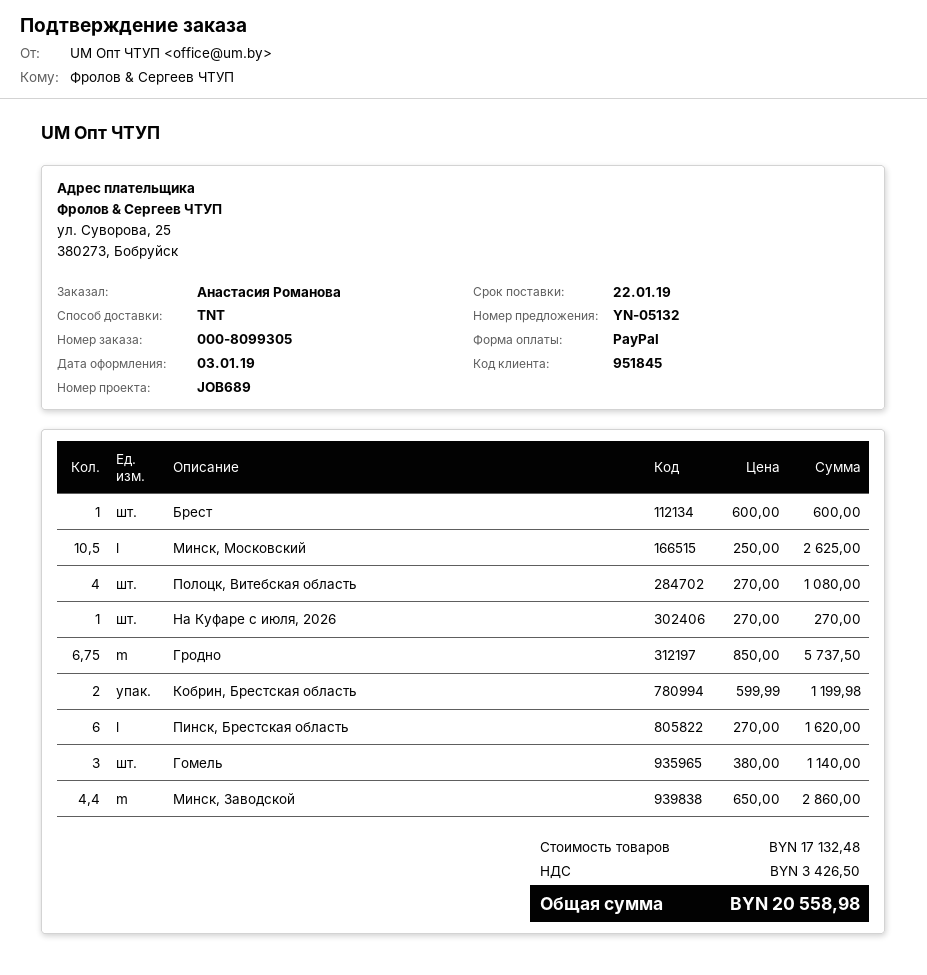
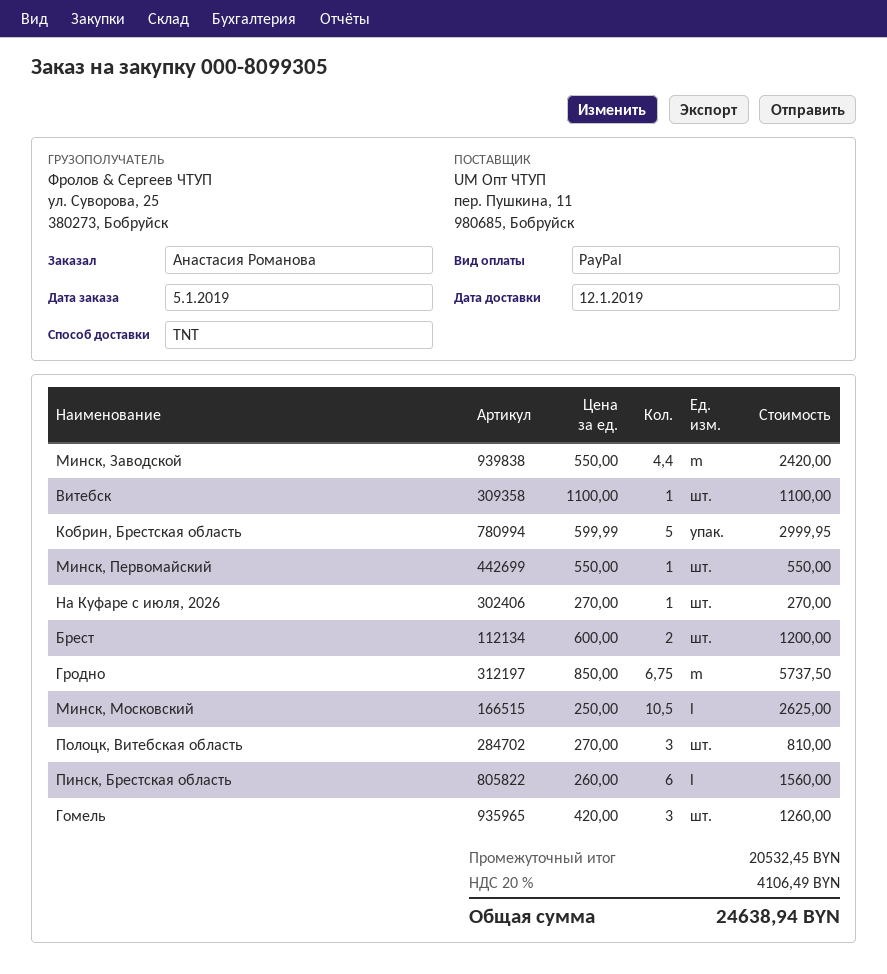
order date: 2019-01-03 -> 2019-01-05
delivery date: 2019-01-22 -> 2019-01-12
Брест: 1 x 600.00 = 600.00 -> 2 x 600.00 = 1200.00
Полоцк, Витебская область: 4 x 270.00 = 1080.00 -> 3 x 270.00 = 810.00
Кобрин, Брестская область: 2 x 599.99 = 1199.98 -> 5 x 599.99 = 2999.95
Пинск, Брестская область: 6 x 270.00 = 1620.00 -> 6 x 260.00 = 1560.00
Гомель: 3 x 380.00 = 1140.00 -> 3 x 420.00 = 1260.00
Минск, Заводской: 4.4 x 650.00 = 2860.00 -> 4.4 x 550.00 = 2420.00
Витебск: none -> 1 x 1100.00 = 1100.00
Минск, Первомайский: none -> 1 x 550.00 = 550.00
subtotal: 17132.48 -> 20532.45
tax: 3426.50 -> 4106.49
total: 20558.98 -> 24638.94

